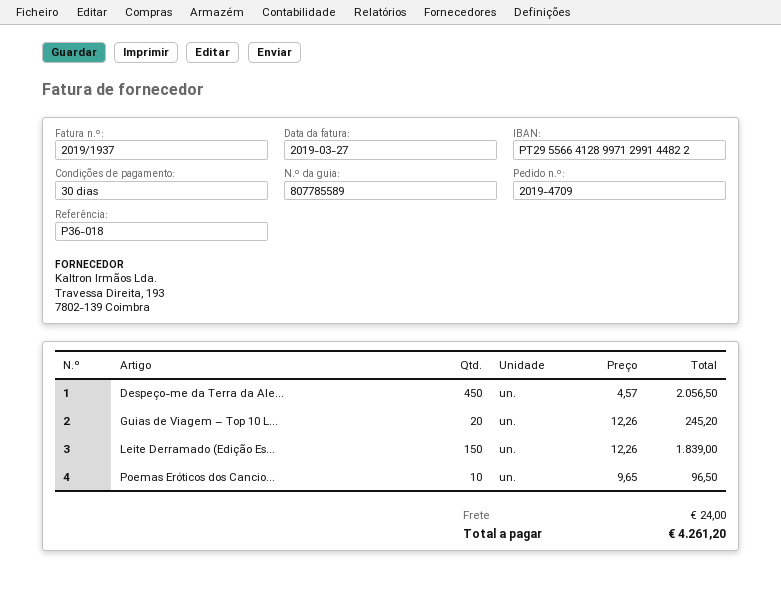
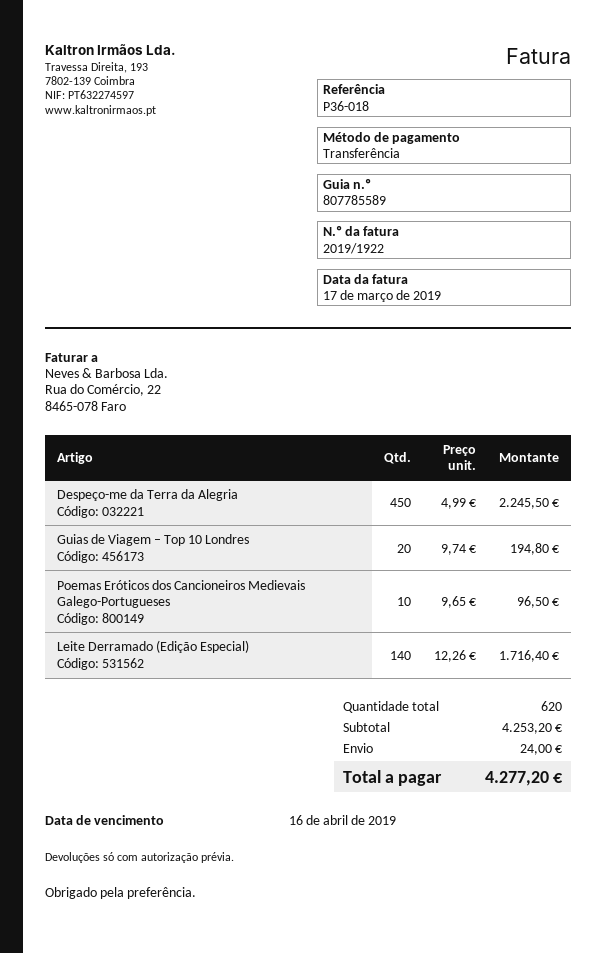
invoice number: 2019/1937 -> 2019/1922
invoice date: 2019-03-27 -> 2019-03-17
Despeço-me da Terra da Ale...: 450 x 4.57 = 2056.50 -> 450 x 4.99 = 2245.50
Guias de Viagem – Top 10 L...: 20 x 12.26 = 245.20 -> 20 x 9.74 = 194.80
Leite Derramado (Edição Es...: 150 x 12.26 = 1839.00 -> 140 x 12.26 = 1716.40
total: 4261.20 -> 4277.20

